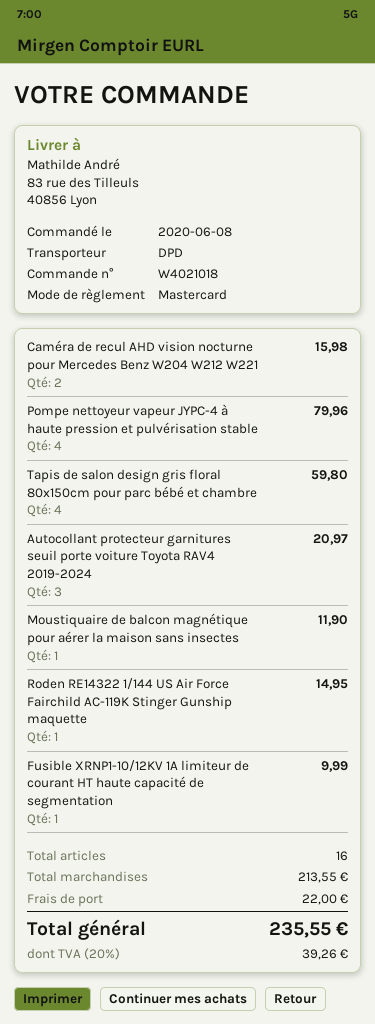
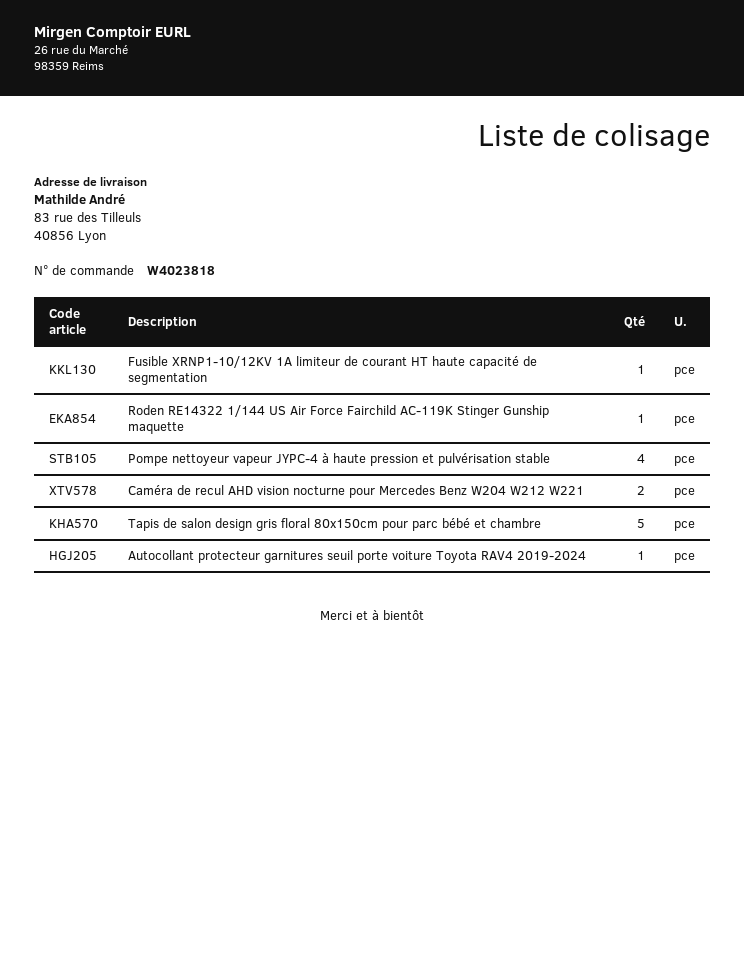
order number: W4021018 -> W4023818
Tapis de salon design gris floral 80x150cm pour parc bébé et chambre: 4 -> 5
Autocollant protecteur garnitures seuil porte voiture Toyota RAV4 2019-2024: 3 -> 1
Moustiquaire de balcon magnétique pour aérer la maison sans insectes: 1 -> none

